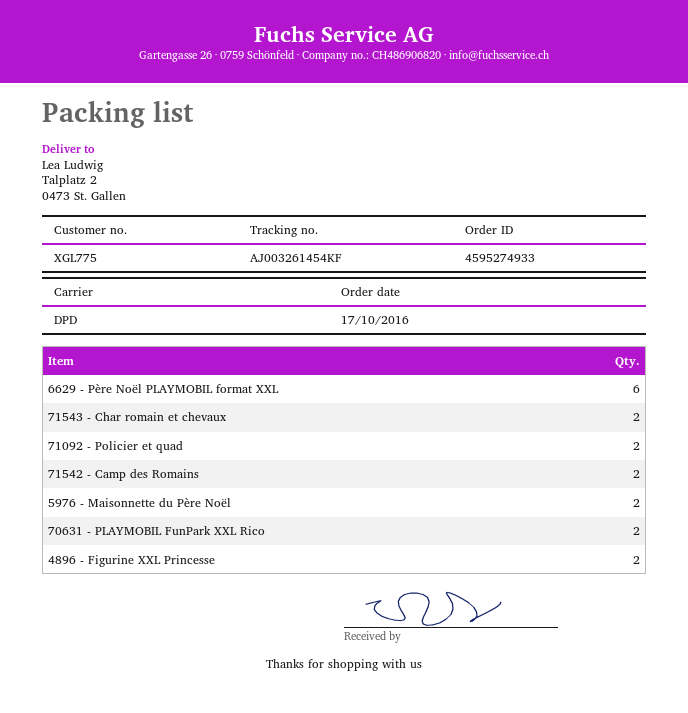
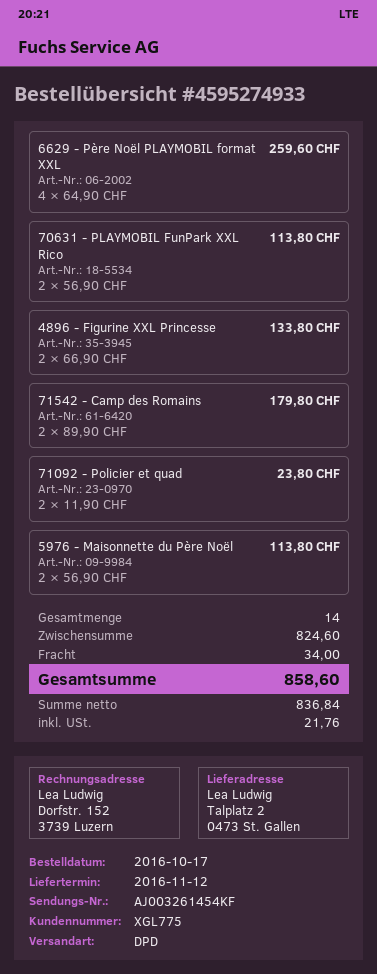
6629 - Père Noël PLAYMOBIL format XXL: 6 -> 4
71543 - Char romain et chevaux: 2 -> none

